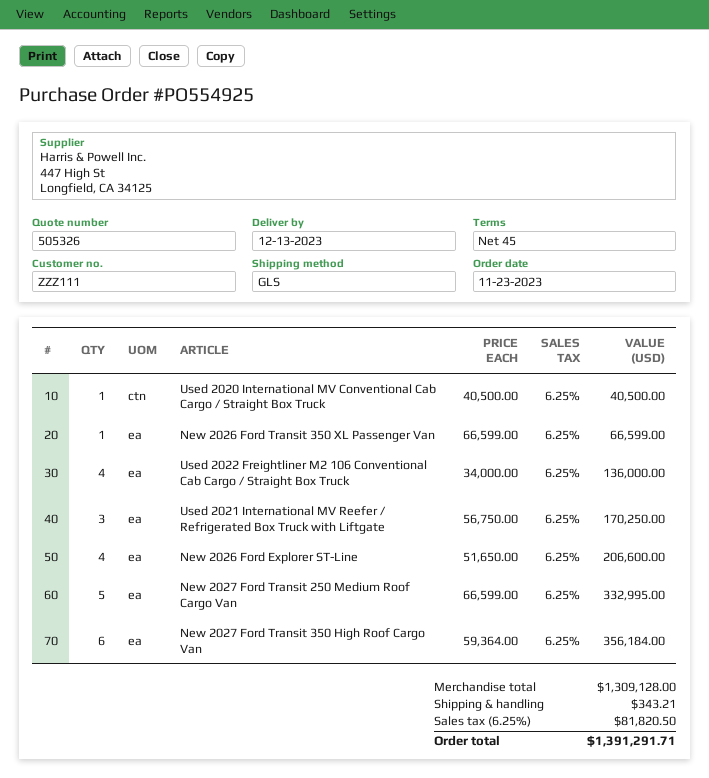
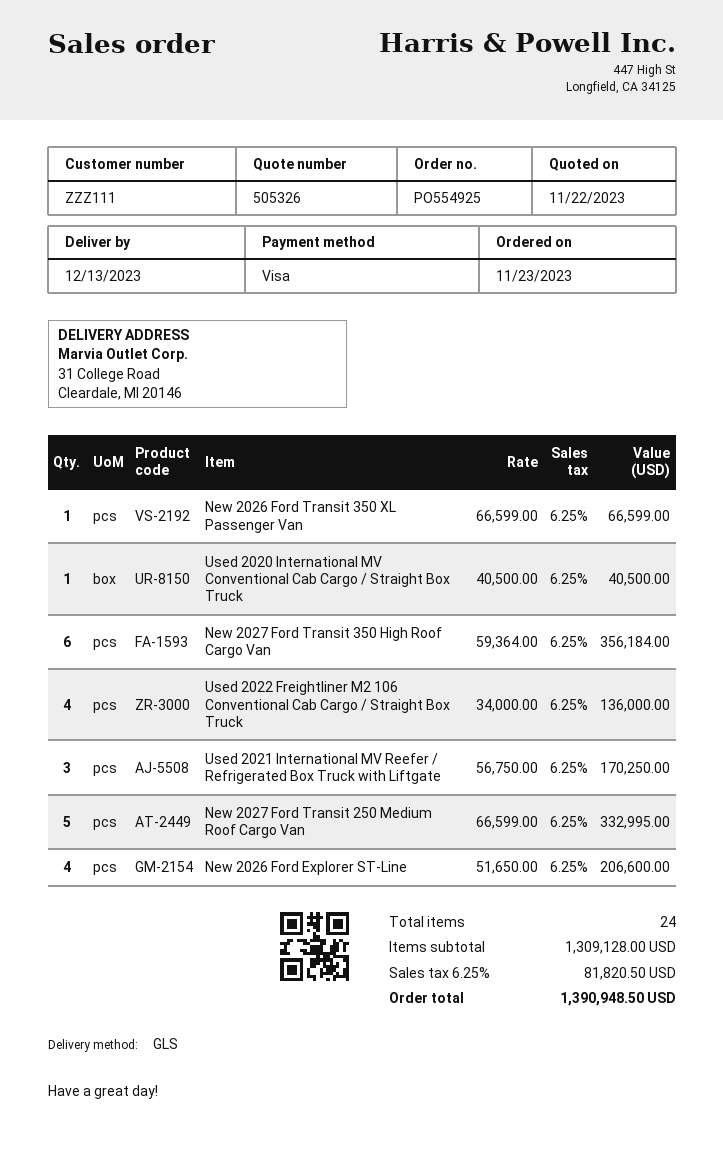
shipping: 343.21 -> none
total: 1391291.71 -> 1390948.50

